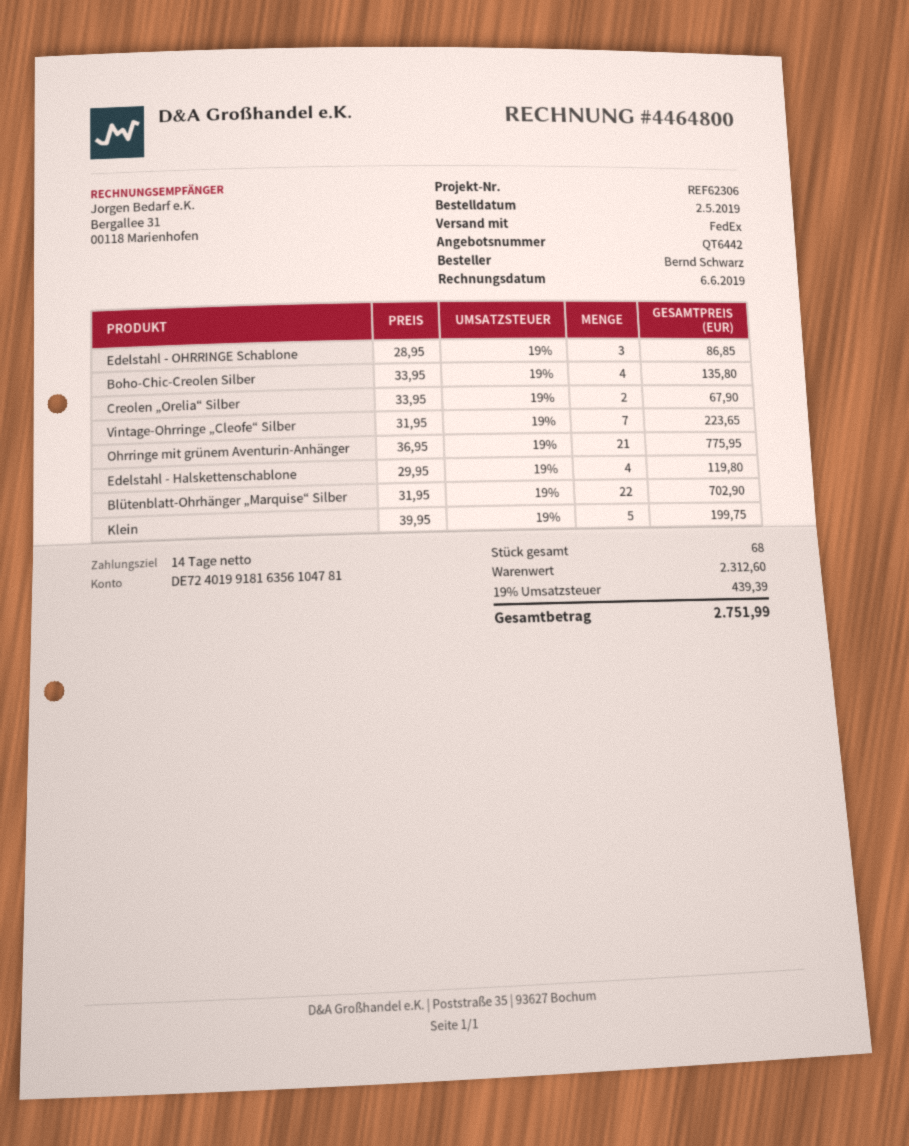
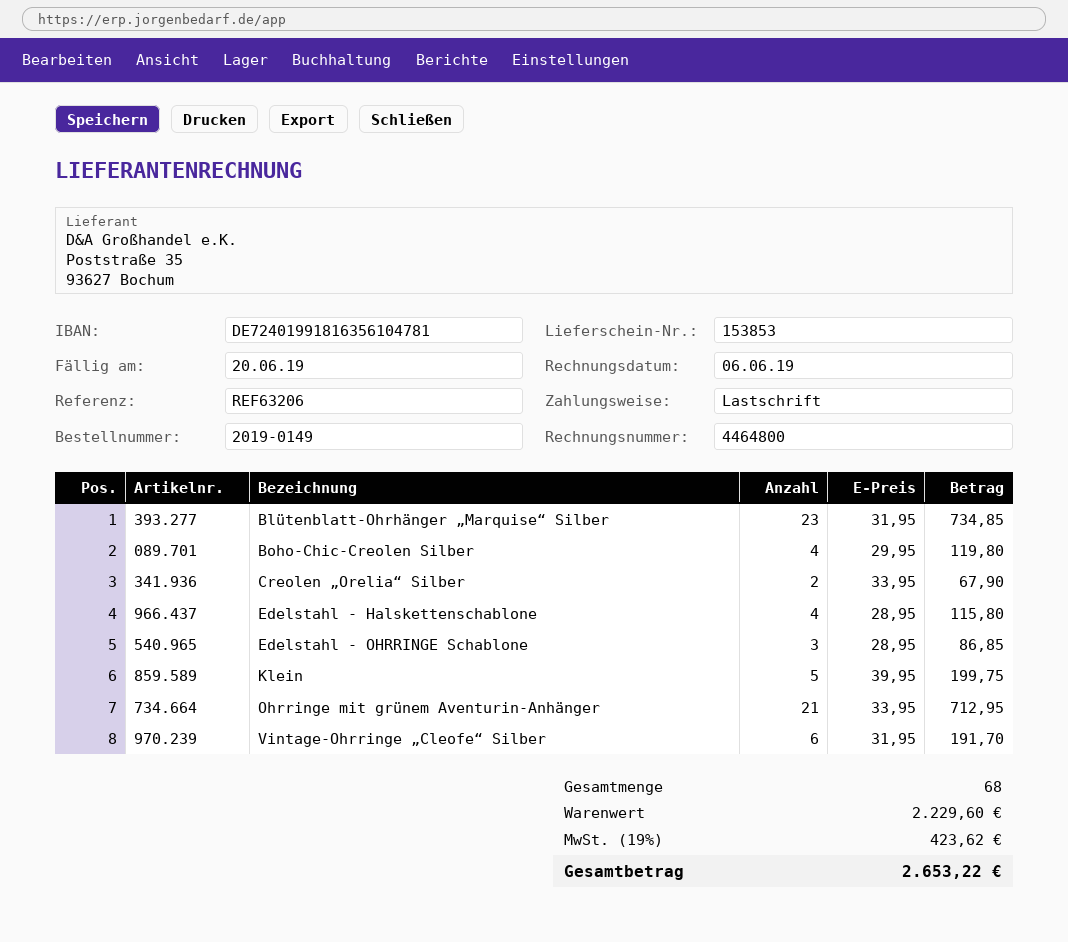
reference: REF62306 -> REF63206
Boho-Chic-Creolen Silber: 4 x 33.95 = 135.80 -> 4 x 29.95 = 119.80
Vintage-Ohrringe „Cleofe“ Silber: 7 x 31.95 = 223.65 -> 6 x 31.95 = 191.70
Ohrringe mit grünem Aventurin-Anhänger: 21 x 36.95 = 775.95 -> 21 x 33.95 = 712.95
Edelstahl - Halskettenschablone: 4 x 29.95 = 119.80 -> 4 x 28.95 = 115.80
Blütenblatt-Ohrhänger „Marquise“ Silber: 22 x 31.95 = 702.90 -> 23 x 31.95 = 734.85
subtotal: 2312.60 -> 2229.60
tax: 19% = 439.39 -> 19% = 423.62
total: 2751.99 -> 2653.22

